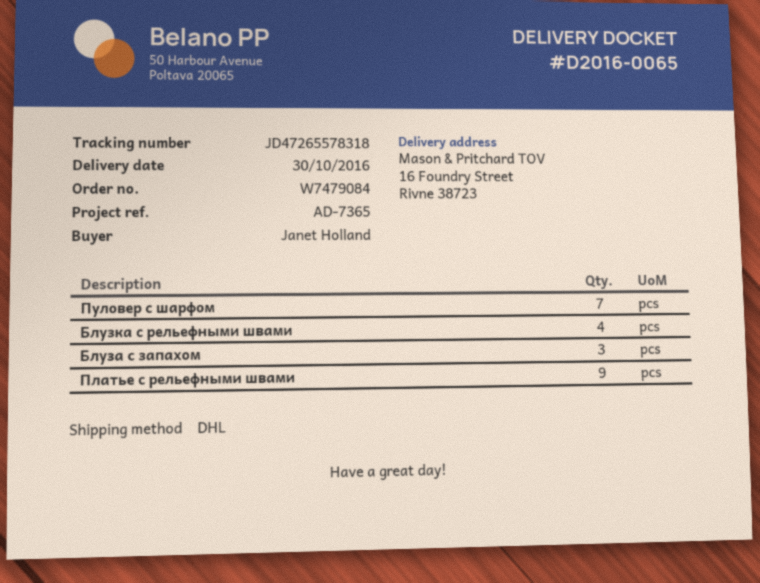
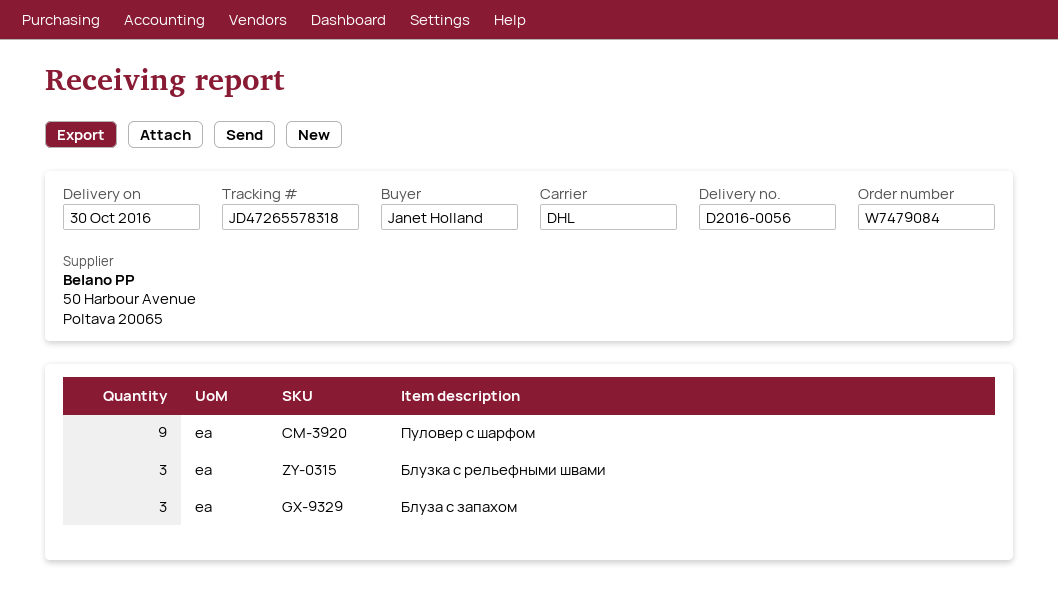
delivery note number: D2016-0065 -> D2016-0056
Пуловер с шарфом: 7 -> 9
Блузка с рельефными швами: 4 -> 3
Платье с рельефными швами: 9 -> none

